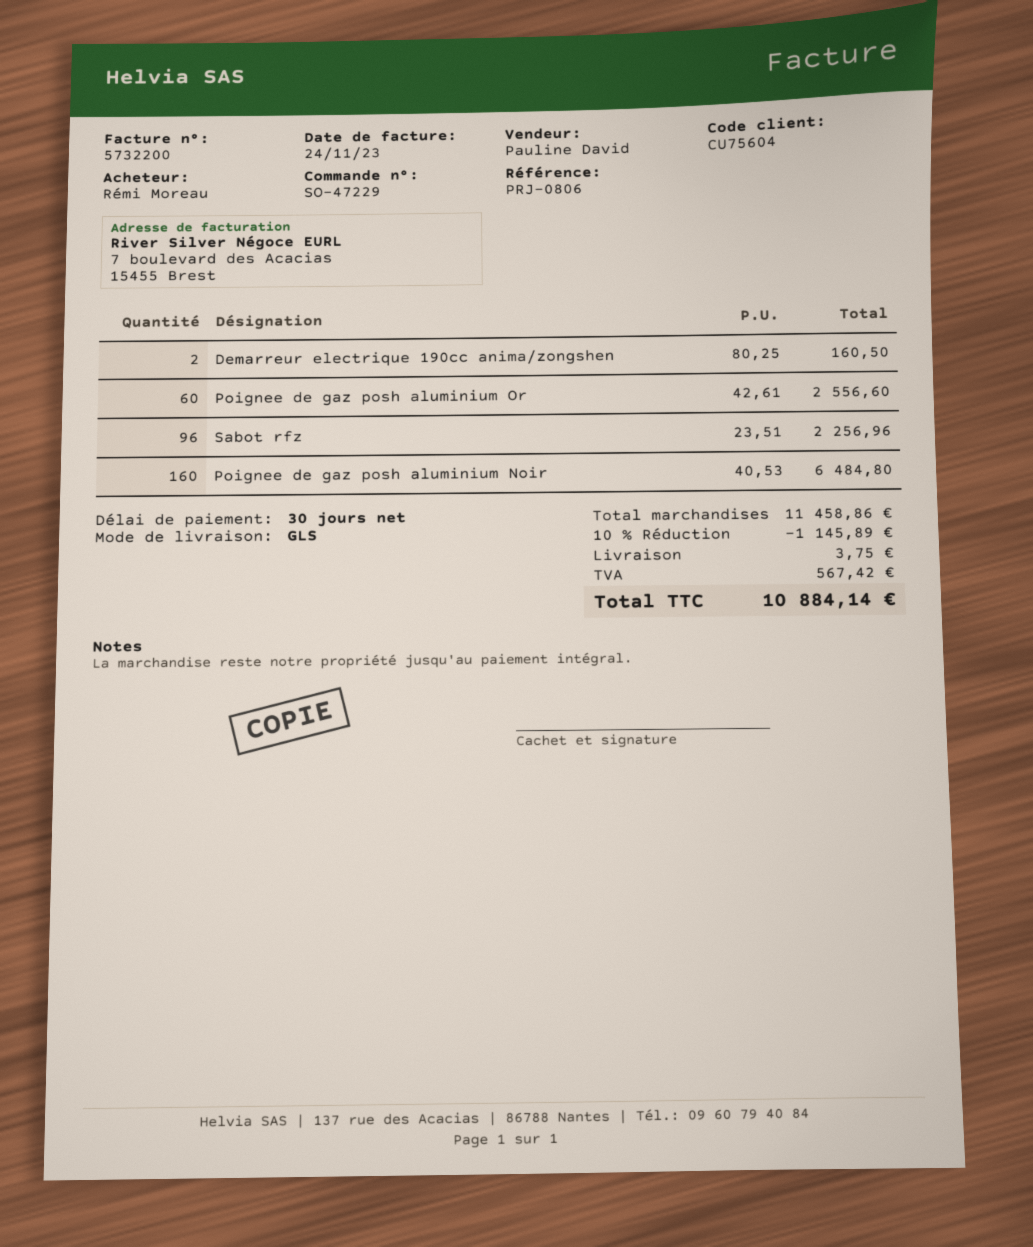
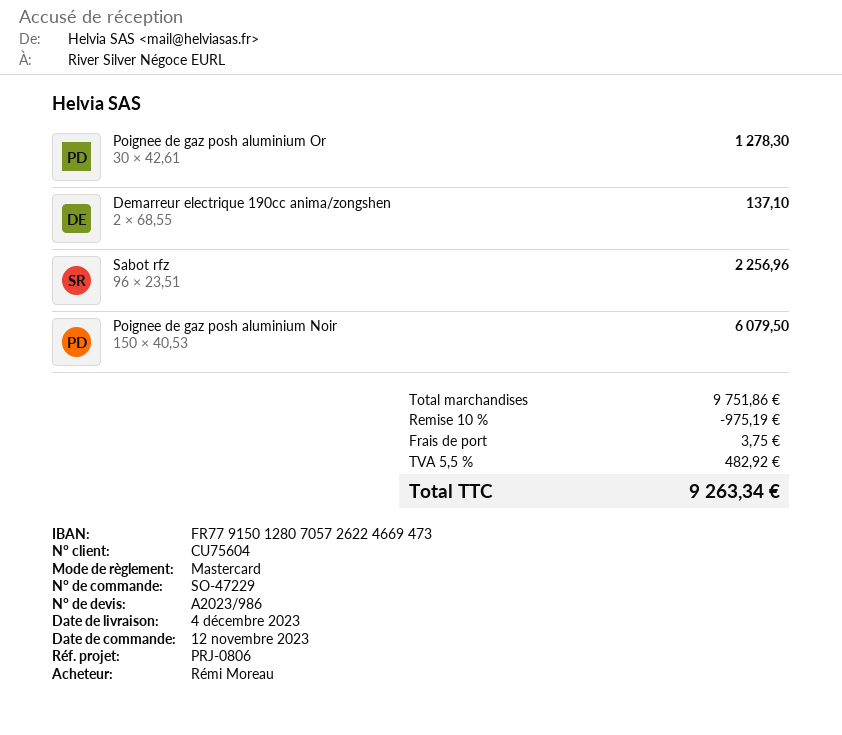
Demarreur electrique 190cc anima/zongshen: 2 x 80.25 = 160.50 -> 2 x 68.55 = 137.10
Poignee de gaz posh aluminium Or: 60 x 42.61 = 2556.60 -> 30 x 42.61 = 1278.30
Poignee de gaz posh aluminium Noir: 160 x 40.53 = 6484.80 -> 150 x 40.53 = 6079.50
subtotal: 11458.86 -> 9751.86
discount: 10% = 1145.89 -> 10% = 975.19
tax: 567.42 -> 482.92
total: 10884.14 -> 9263.34

